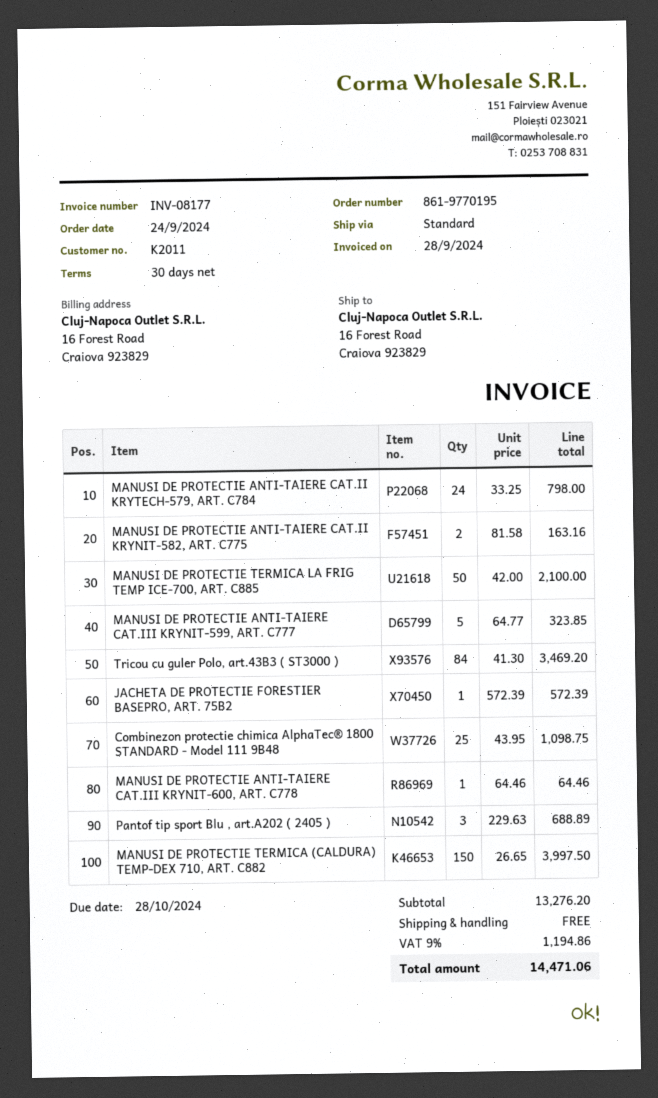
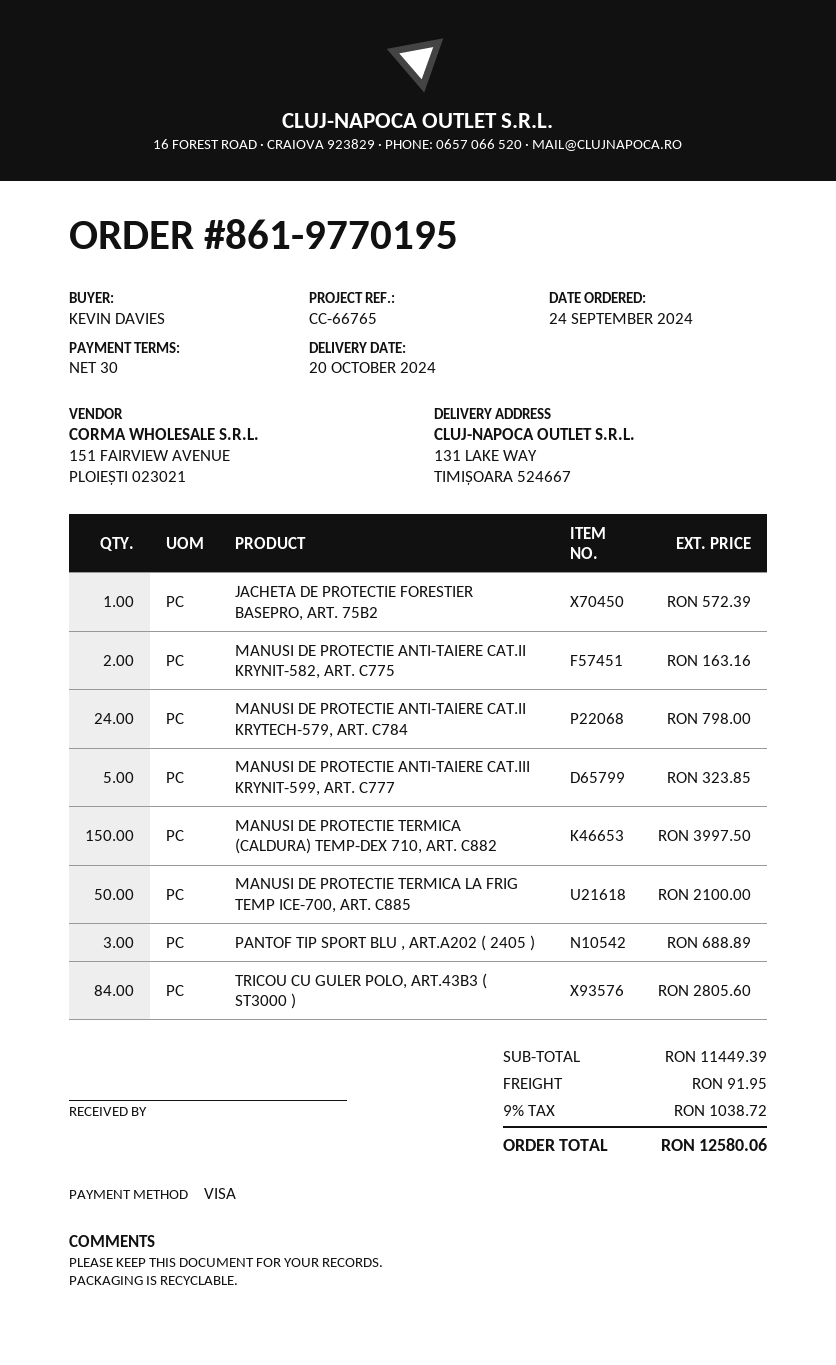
ship to: 16 Forest Road, Craiova 923829 -> 131 LAKE WAY, TIMIȘOARA 524667
Tricou cu guler Polo, art.43B3 ( ST3000 ): 84 for 3469.20 -> 84 for 2805.60
Combinezon protectie chimica AlphaTec® 1800 STANDARD - Model 111 9B48: 25 for 1098.75 -> none
MANUSI DE PROTECTIE ANTI-TAIERE CAT.III KRYNIT-600, ART. C778: 1 for 64.46 -> none
subtotal: 13276.20 -> 11449.39
shipping: 0.00 -> 91.95
tax: 9% = 1194.86 -> 9% = 1038.72
total: 14471.06 -> 12580.06

